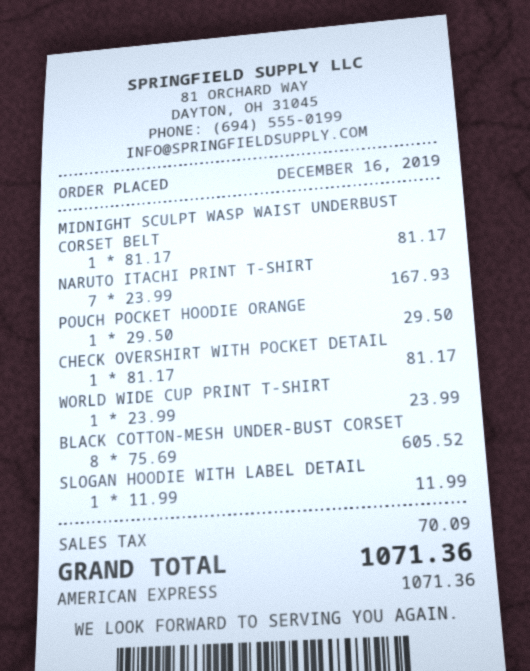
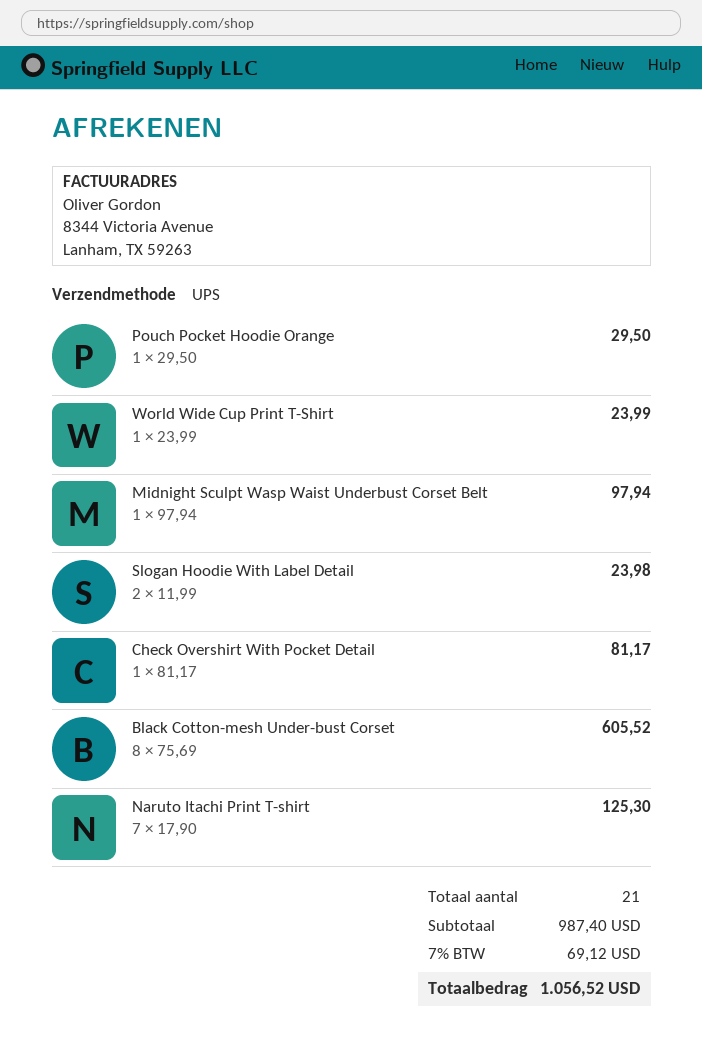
MIDNIGHT SCULPT WASP WAIST UNDERBUST CORSET BELT: 1 x 81.17 = 81.17 -> 1 x 97.94 = 97.94
NARUTO ITACHI PRINT T-SHIRT: 7 x 23.99 = 167.93 -> 7 x 17.90 = 125.30
SLOGAN HOODIE WITH LABEL DETAIL: 1 x 11.99 = 11.99 -> 2 x 11.99 = 23.98
tax: 70.09 -> 69.12
total: 1071.36 -> 1056.52

